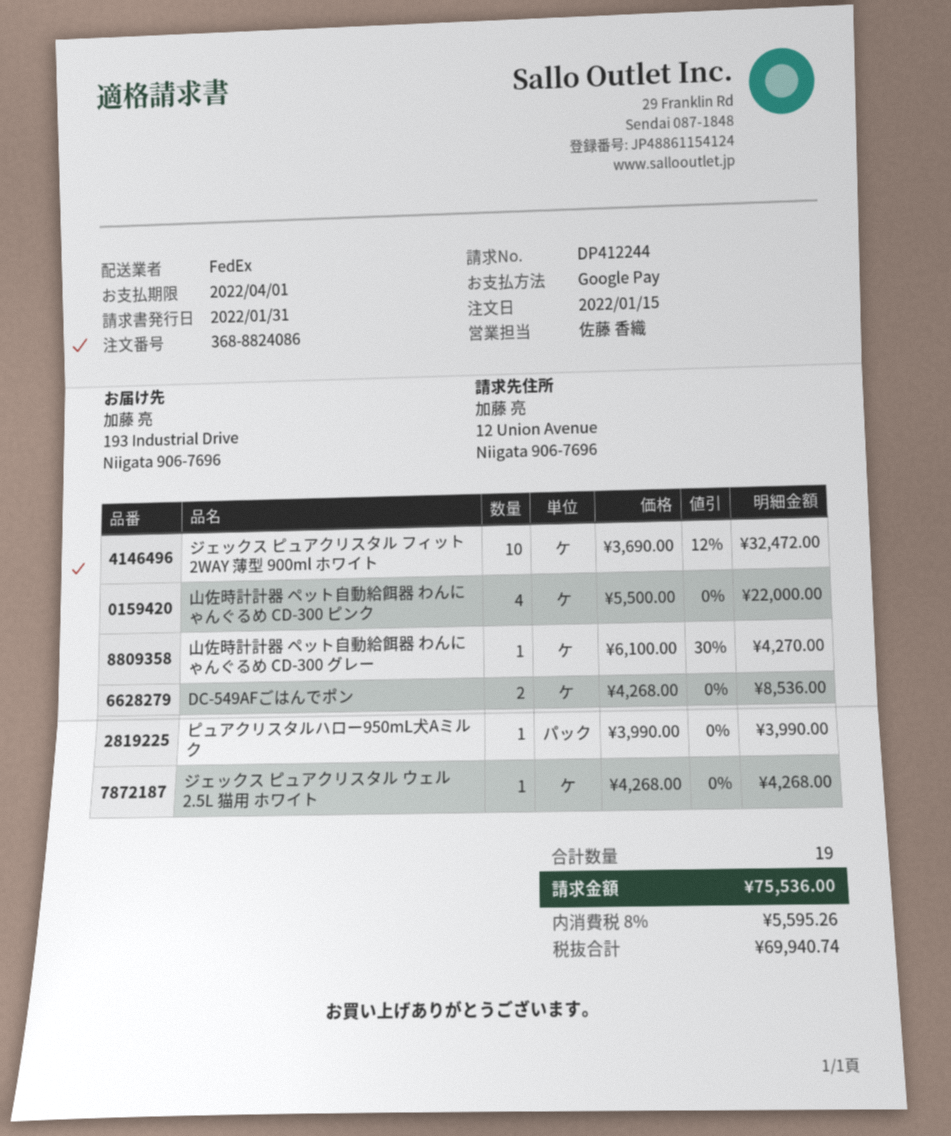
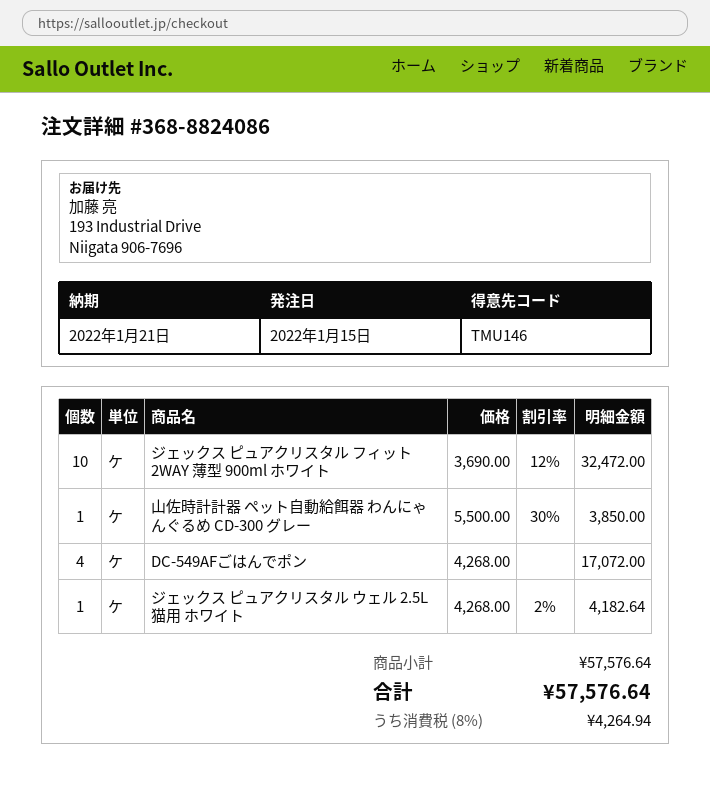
山佐時計計器 ペット自動給餌器 わんにゃんぐるめ CD-300 ピンク: 4 x 5500.00 = 22000.00 -> none
山佐時計計器 ペット自動給餌器 わんにゃんぐるめ CD-300 グレー: 1 x 6100.00 - 30% = 4270.00 -> 1 x 5500.00 - 30% = 3850.00
DC-549AFごはんでポン: 2 x 4268.00 = 8536.00 -> 4 x 4268.00 = 17072.00
ピュアクリスタルハロー950mL犬Aミルク: 1 x 3990.00 = 3990.00 -> none
ジェックス ピュアクリスタル ウェル 2.5L 猫用 ホワイト: 1 x 4268.00 = 4268.00 -> 1 x 4268.00 - 2% = 4182.64
tax: 8% = 5595.26 -> 8% = 4264.94
total: 75536.00 -> 57576.64

